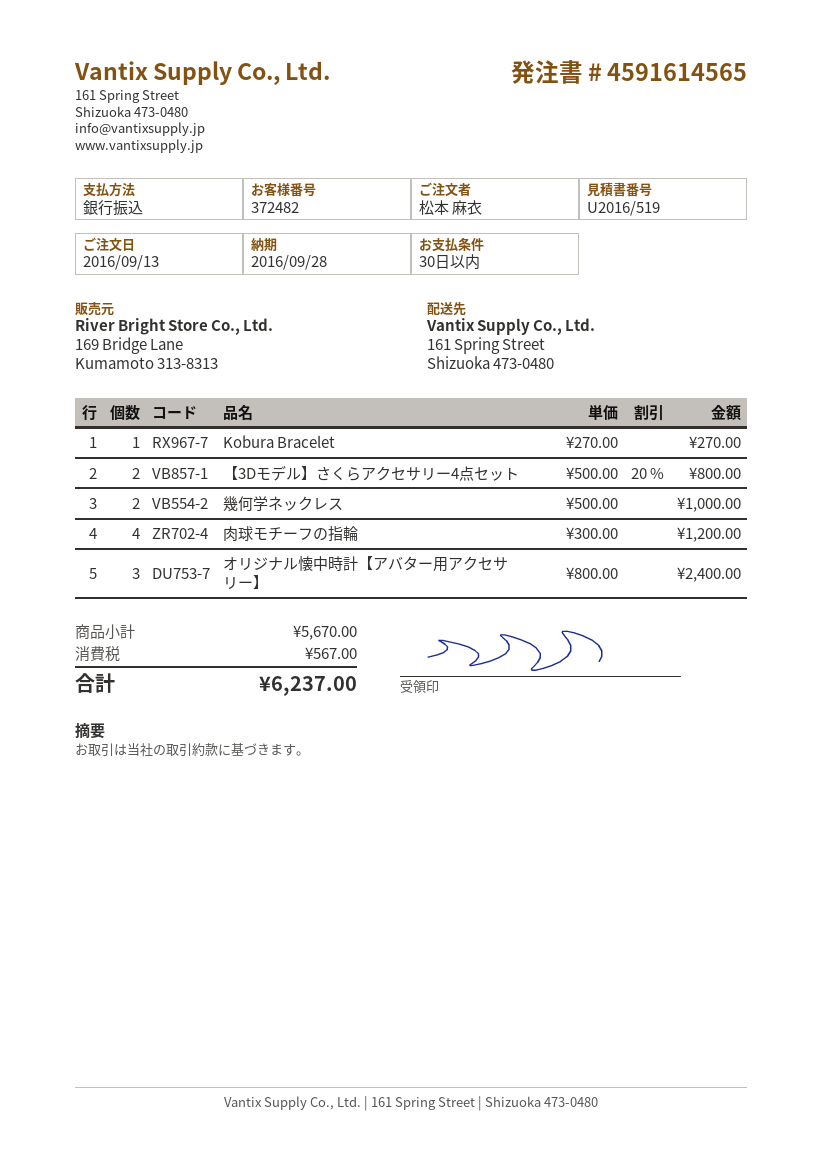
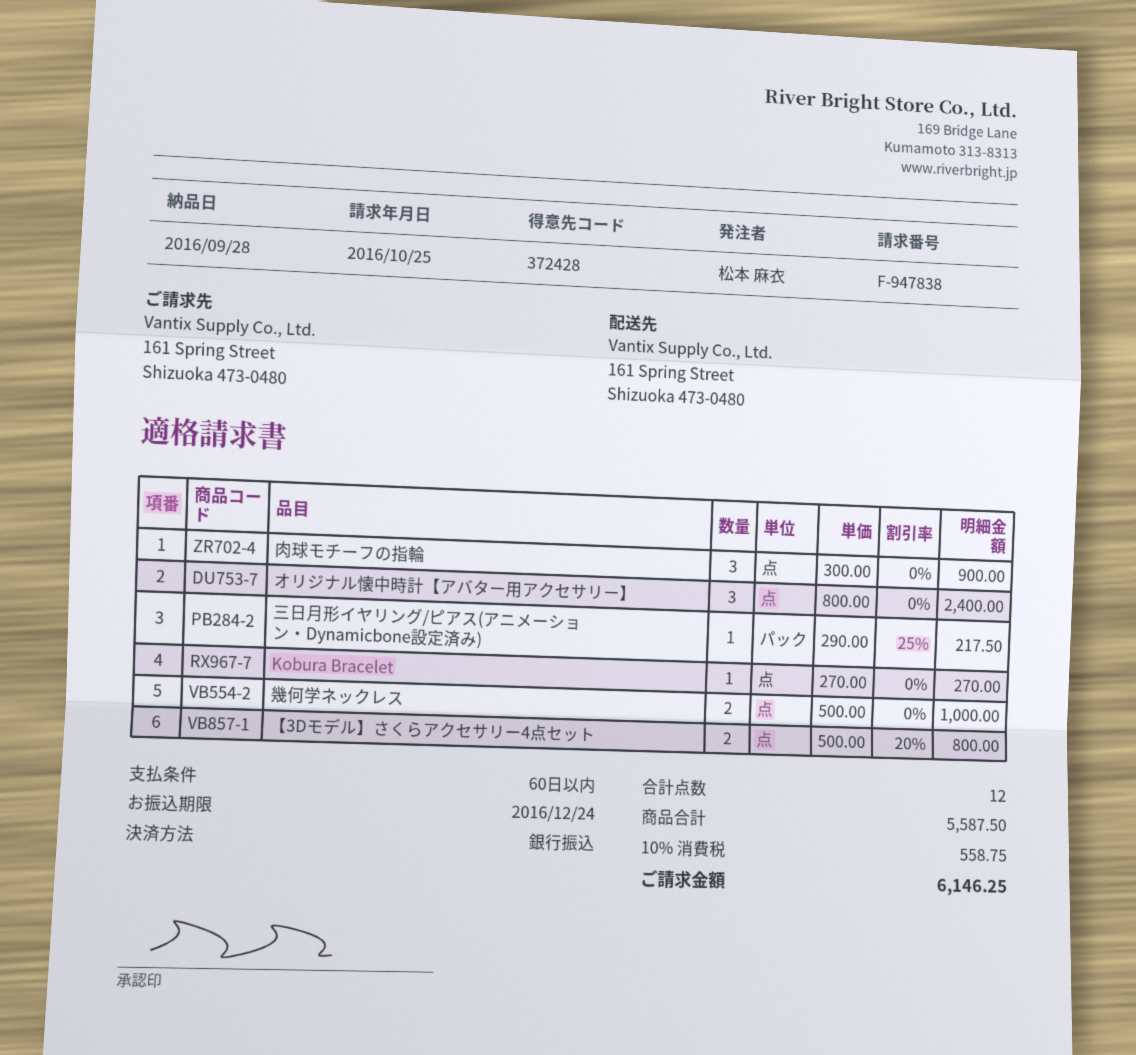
payment terms: 30 days -> 60 days
customer number: 372482 -> 372428
肉球モチーフの指輪: 4 x 300.00 = 1200.00 -> 3 x 300.00 = 900.00
三日月形イヤリング/ピアス(アニメーション・Dynamicbone設定済み): none -> 1 x 290.00 - 25% = 217.50
subtotal: 5670.00 -> 5587.50
tax: 567.00 -> 558.75
total: 6237.00 -> 6146.25

